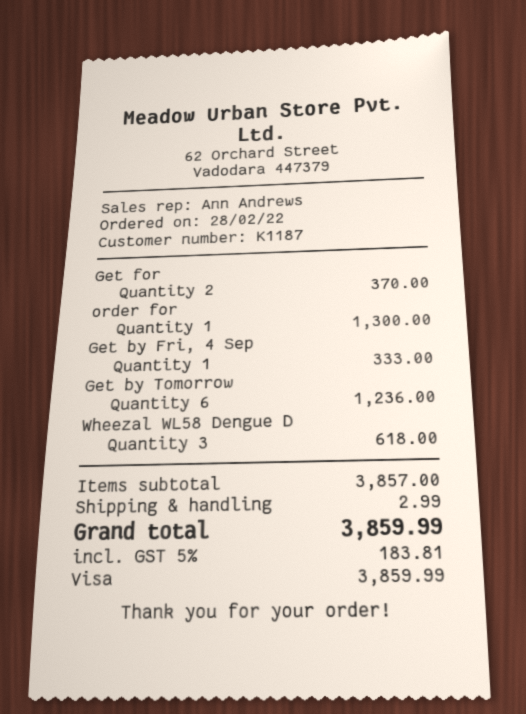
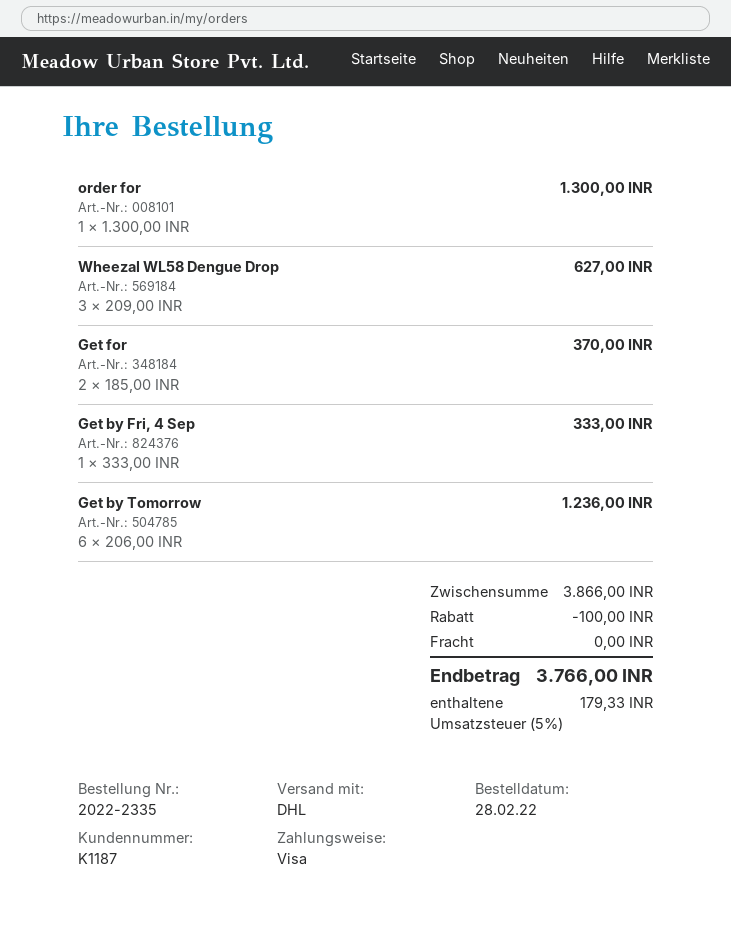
Wheezal WL58 Dengue D: 3 for 618.00 -> 3 for 627.00
subtotal: 3857.00 -> 3866.00
discount: none -> 100.00
shipping: 2.99 -> 0.00
tax: 5% = 183.81 -> 5% = 179.33
total: 3859.99 -> 3766.00

